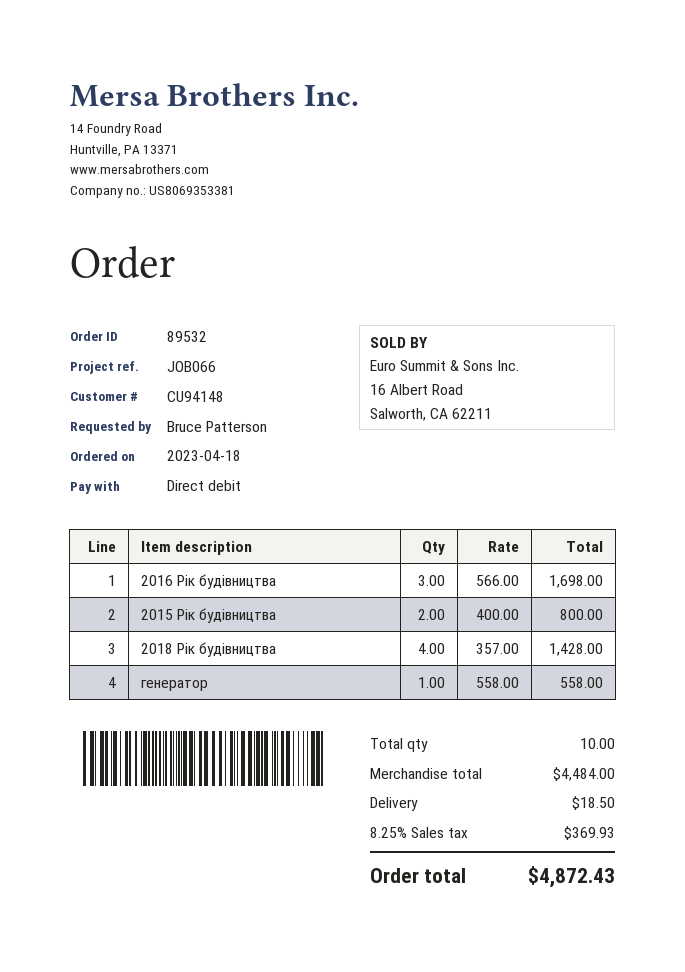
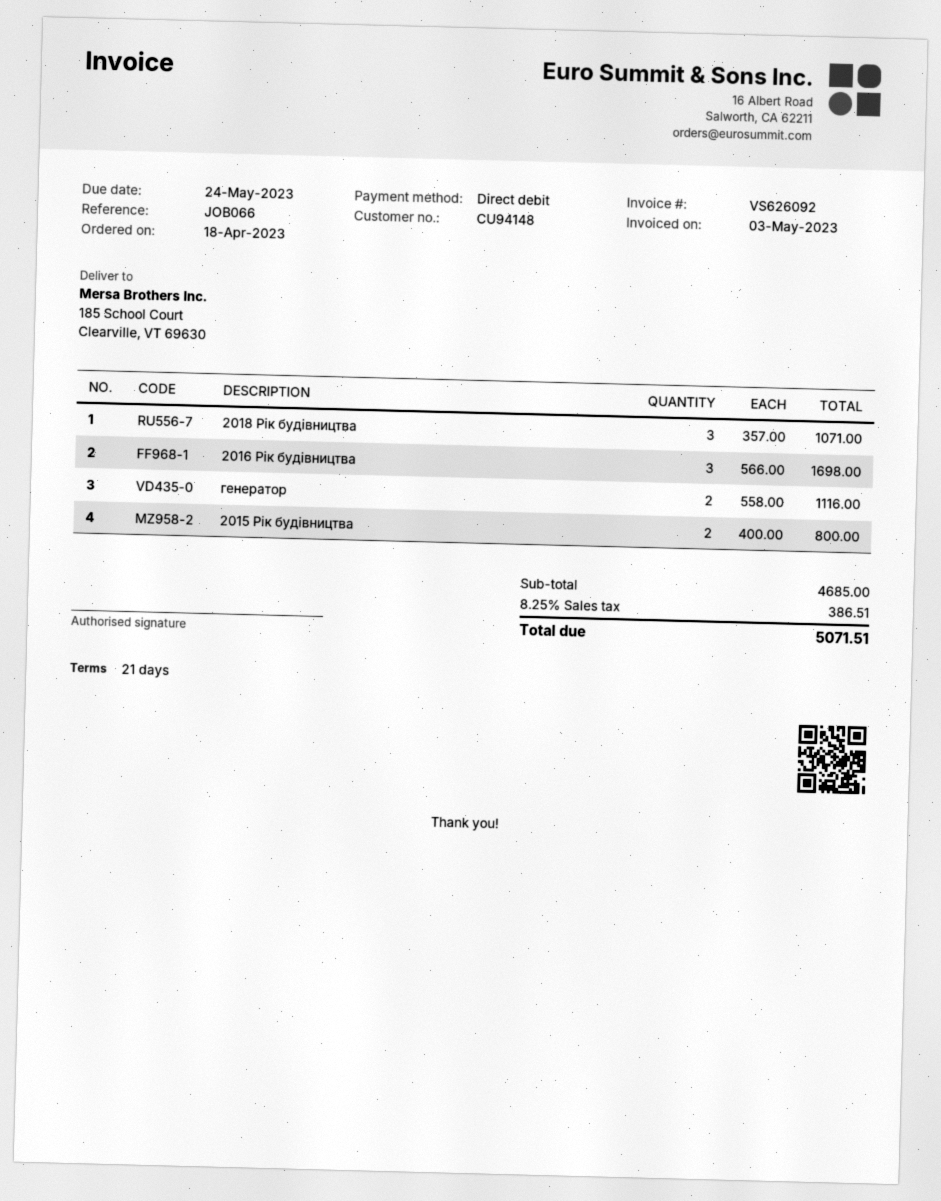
2018 Рік будівництва: 4 x 357.00 = 1428.00 -> 3 x 357.00 = 1071.00
генератор: 1 x 558.00 = 558.00 -> 2 x 558.00 = 1116.00
subtotal: 4484.00 -> 4685.00
shipping: 18.50 -> none
tax: 8.25% = 369.93 -> 8.25% = 386.51
total: 4872.43 -> 5071.51

